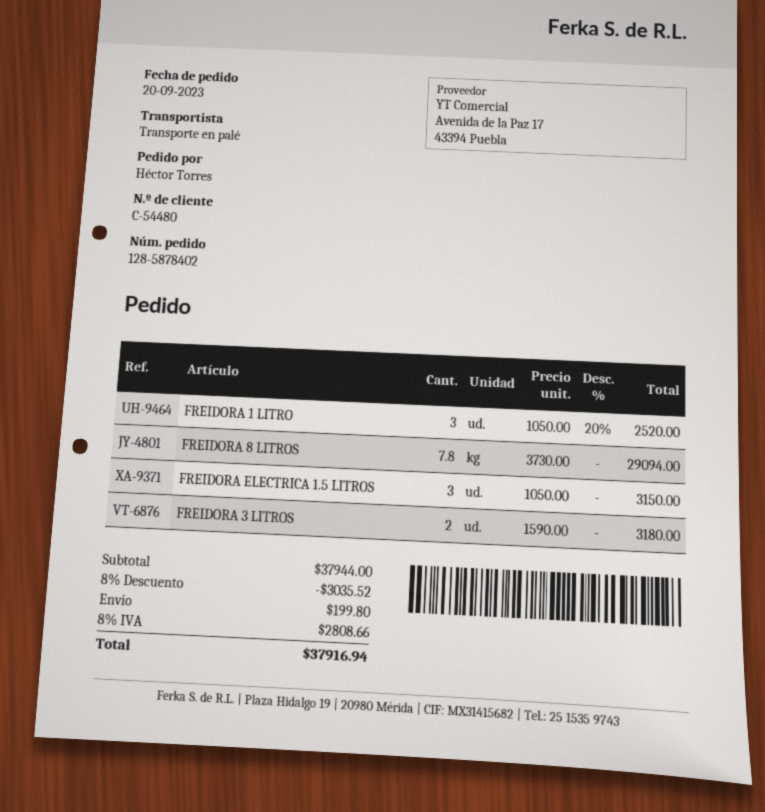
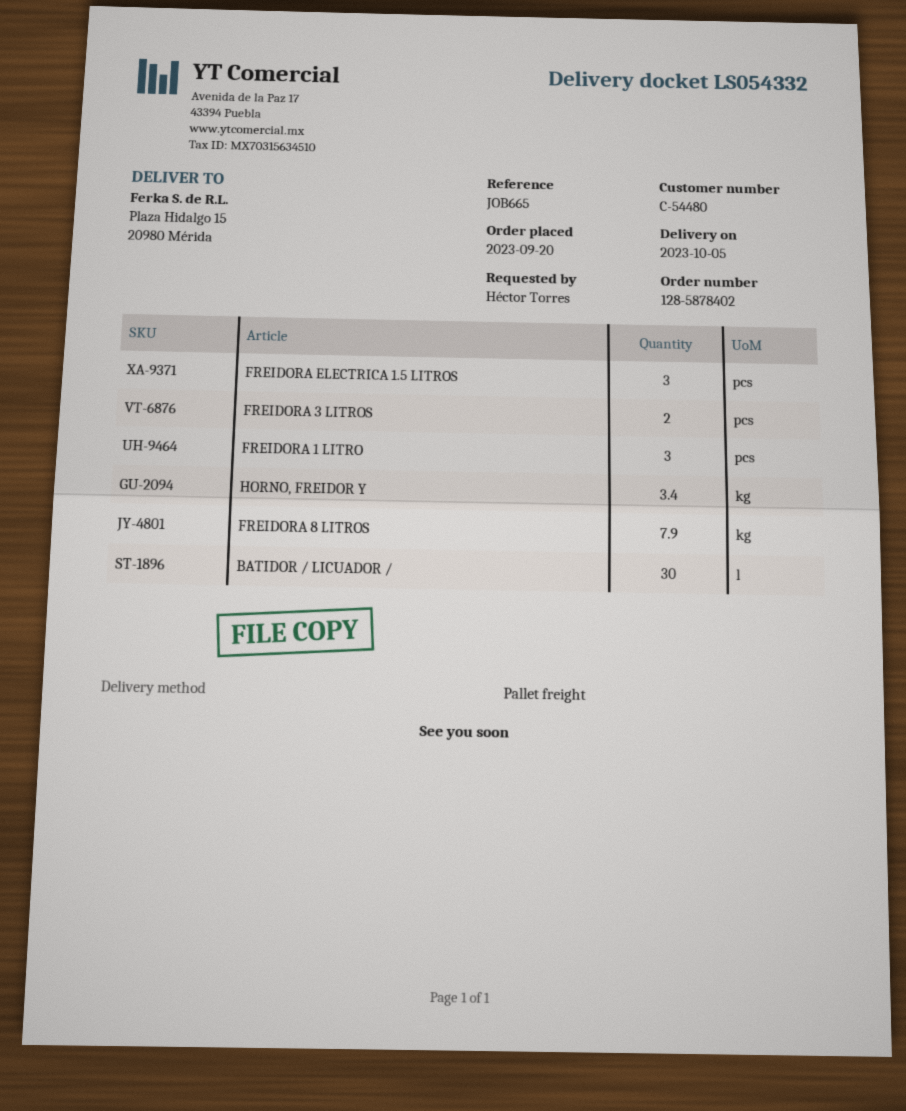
FREIDORA 8 LITROS: 7.8 -> 7.9
HORNO, FREIDOR Y: none -> 3.4
BATIDOR / LICUADOR /: none -> 30

